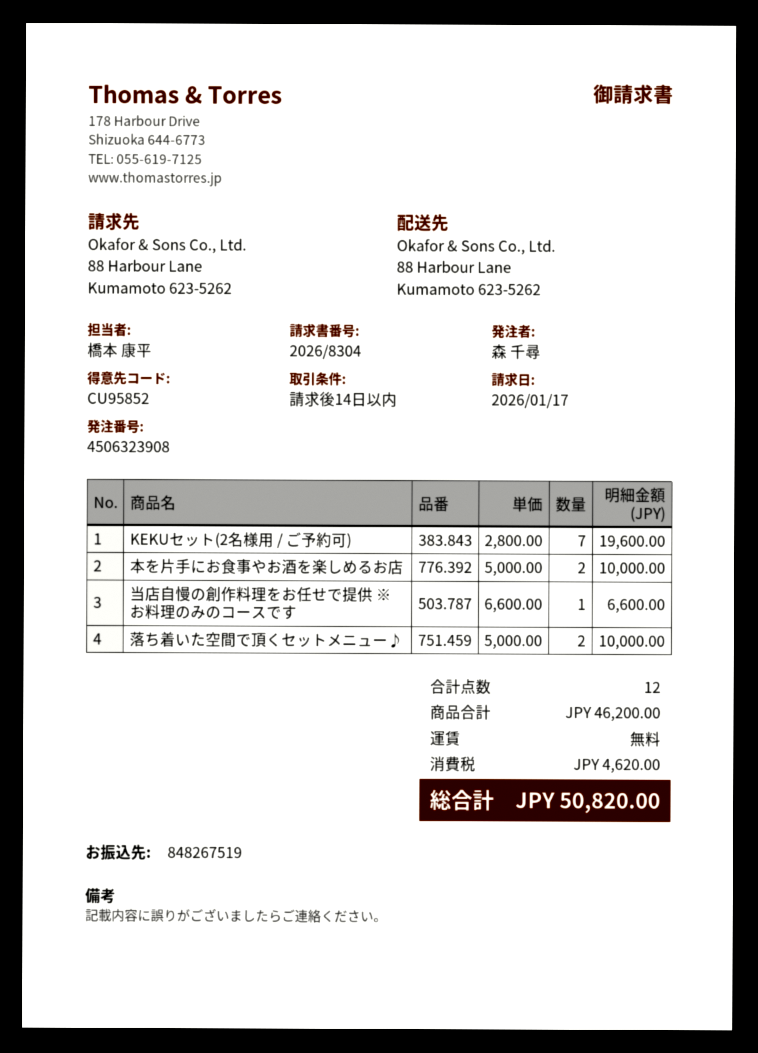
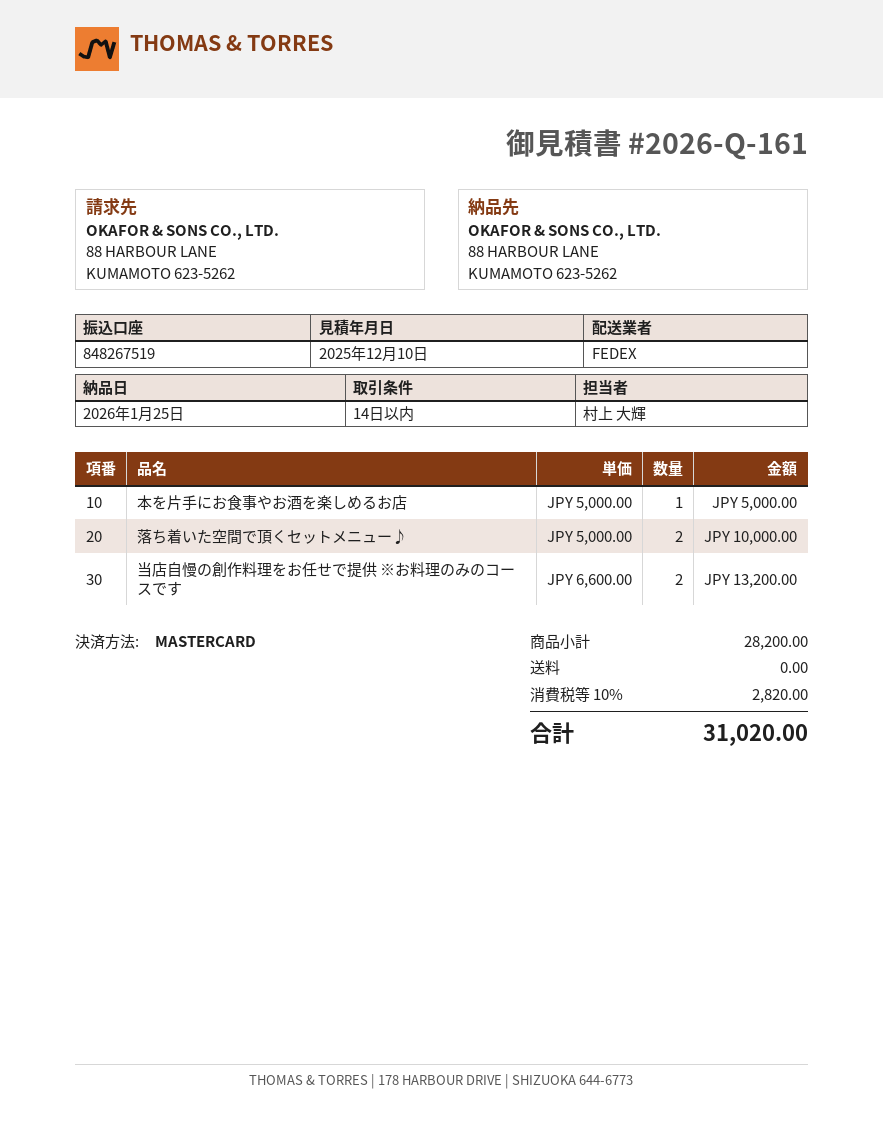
sales rep: 橋本 康平 -> 村上 大輝
KEKUセット(2名様用 / ご予約可): 7 x 2800.00 = 19600.00 -> none
本を片手にお食事やお酒を楽しめるお店: 2 x 5000.00 = 10000.00 -> 1 x 5000.00 = 5000.00
当店自慢の創作料理をお任せで提供 ※お料理のみのコースです: 1 x 6600.00 = 6600.00 -> 2 x 6600.00 = 13200.00
subtotal: 46200.00 -> 28200.00
tax: 4620.00 -> 2820.00
total: 50820.00 -> 31020.00

